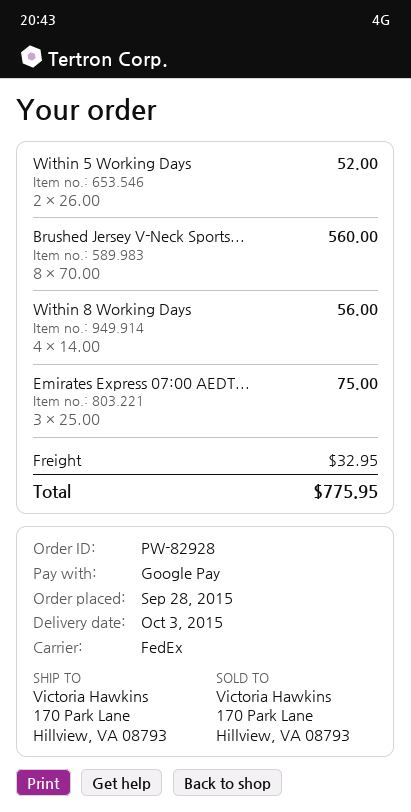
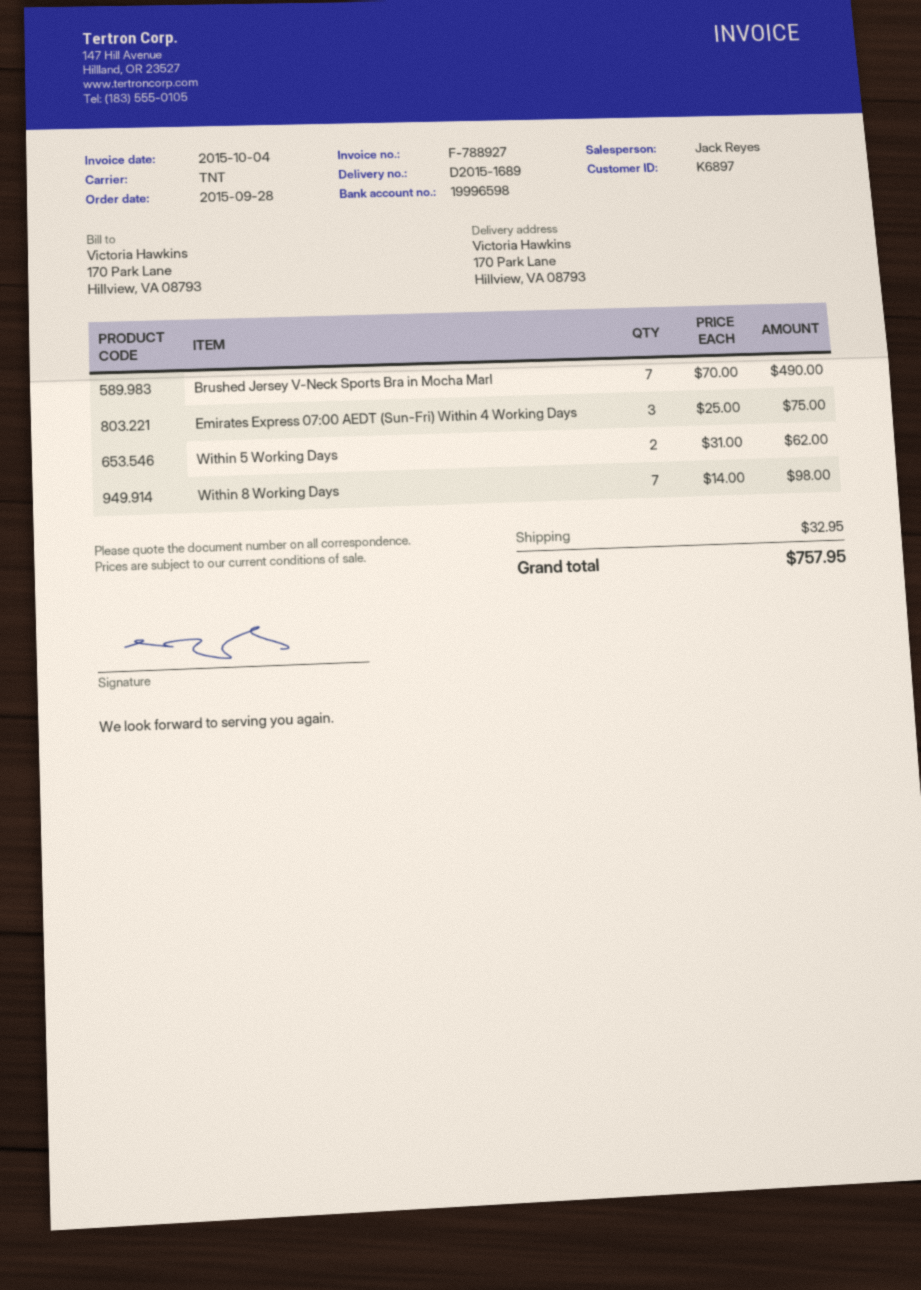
shipping method: FedEx -> TNT
Within 5 Working Days: 2 x 26.00 = 52.00 -> 2 x 31.00 = 62.00
Brushed Jersey V-Neck Sports...: 8 x 70.00 = 560.00 -> 7 x 70.00 = 490.00
Within 8 Working Days: 4 x 14.00 = 56.00 -> 7 x 14.00 = 98.00
total: 775.95 -> 757.95

